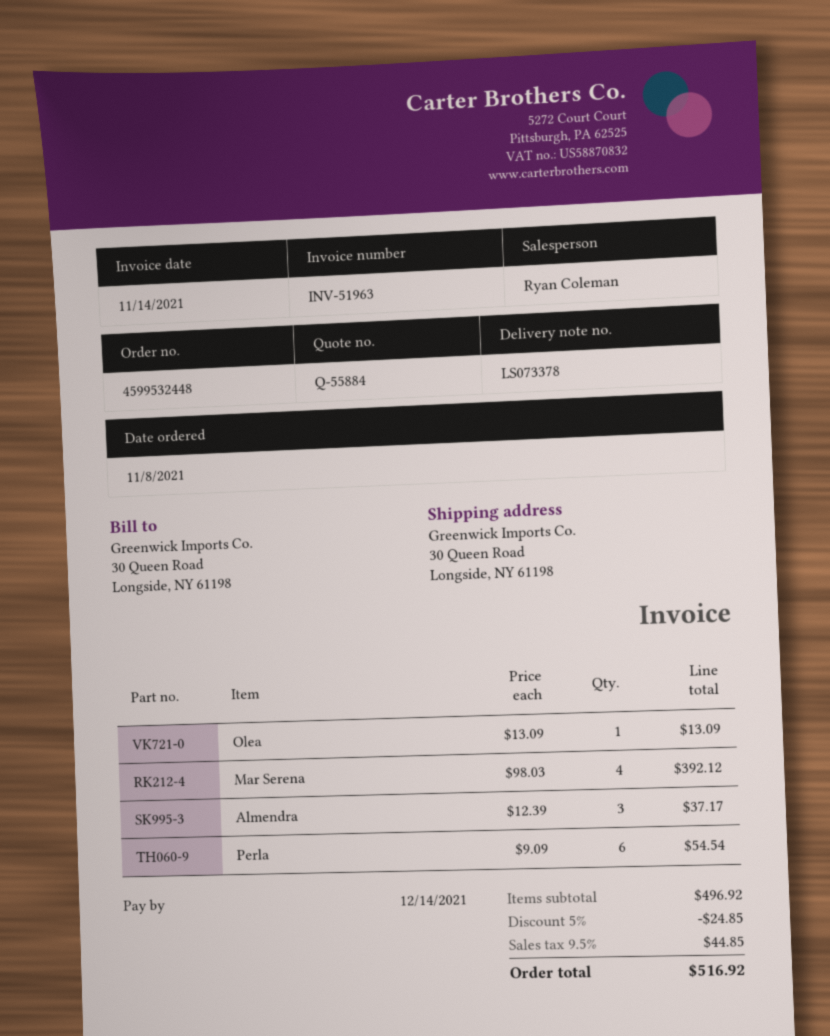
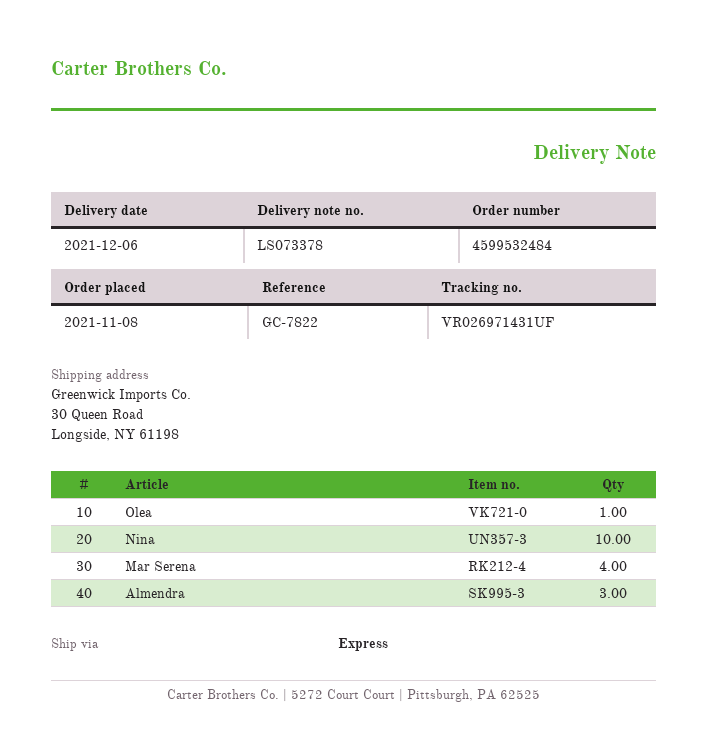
order number: 4599532448 -> 4599532484
Perla: 6 -> none
Nina: none -> 10

